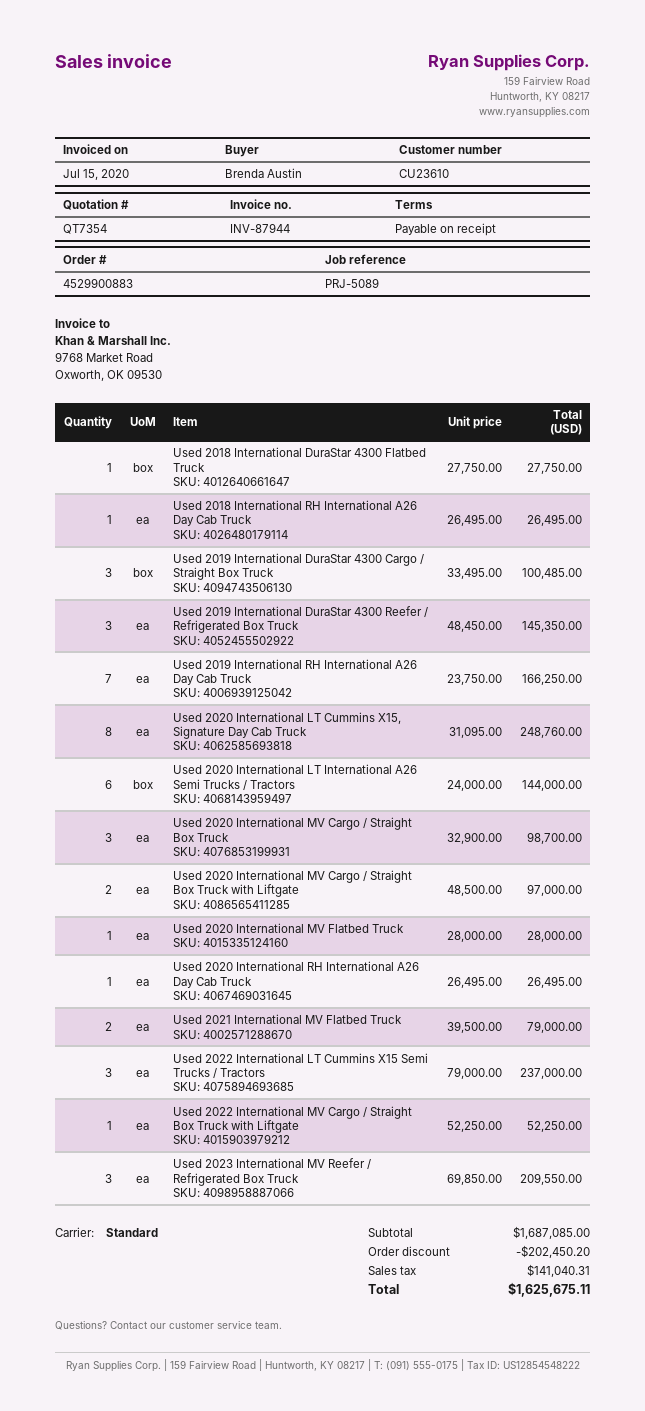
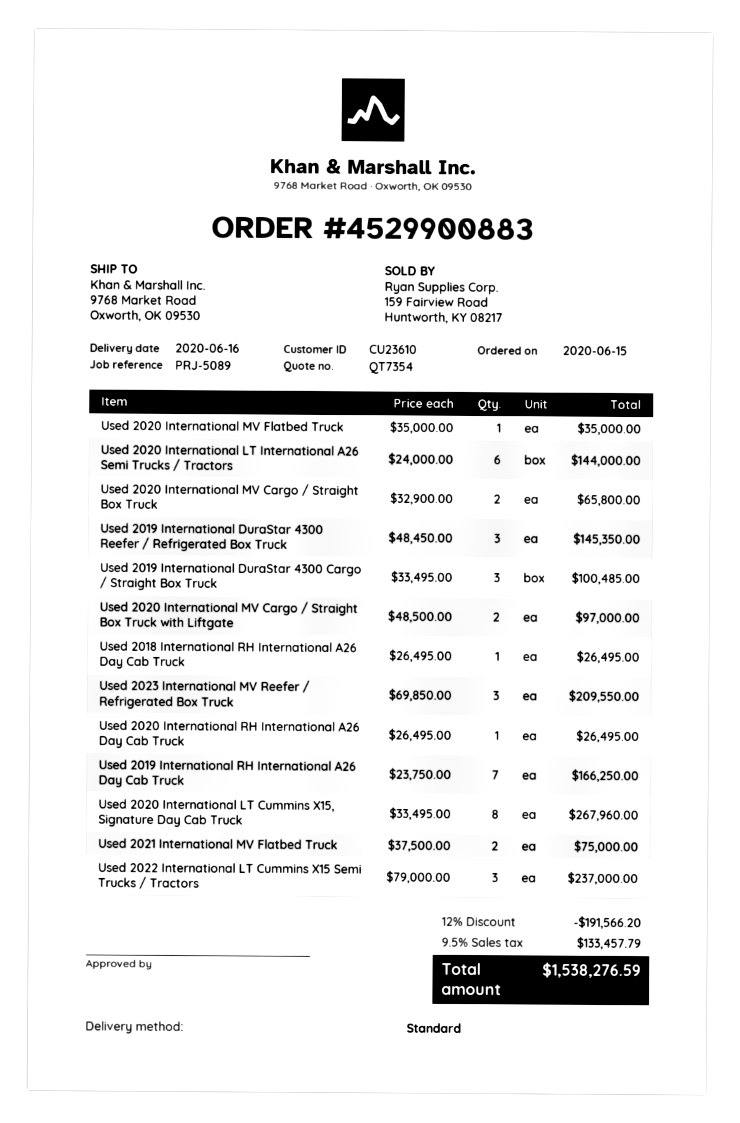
Used 2018 International DuraStar 4300 Flatbed Truck: 1 x 27750.00 = 27750.00 -> none
Used 2020 International LT Cummins X15, Signature Day Cab Truck: 8 x 31095.00 = 248760.00 -> 8 x 33495.00 = 267960.00
Used 2020 International MV Cargo / Straight Box Truck: 3 x 32900.00 = 98700.00 -> 2 x 32900.00 = 65800.00
Used 2020 International MV Flatbed Truck: 1 x 28000.00 = 28000.00 -> 1 x 35000.00 = 35000.00
Used 2021 International MV Flatbed Truck: 2 x 39500.00 = 79000.00 -> 2 x 37500.00 = 75000.00
Used 2022 International MV Cargo / Straight Box Truck with Liftgate: 1 x 52250.00 = 52250.00 -> none
discount: 202450.20 -> 191566.20
tax: 141040.31 -> 133457.79
total: 1625675.11 -> 1538276.59

